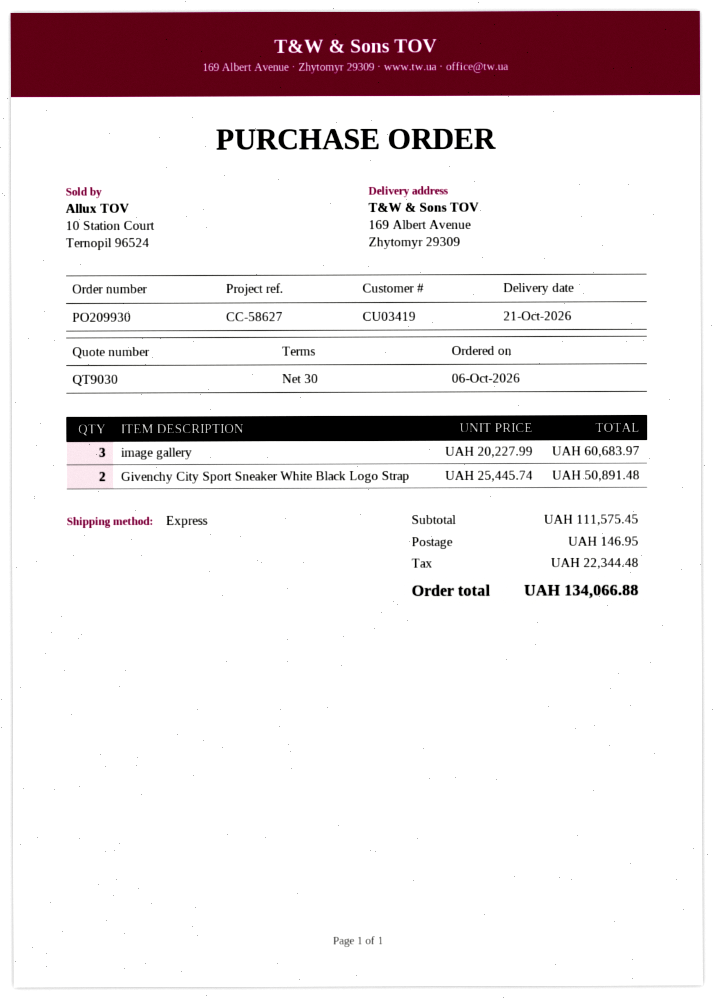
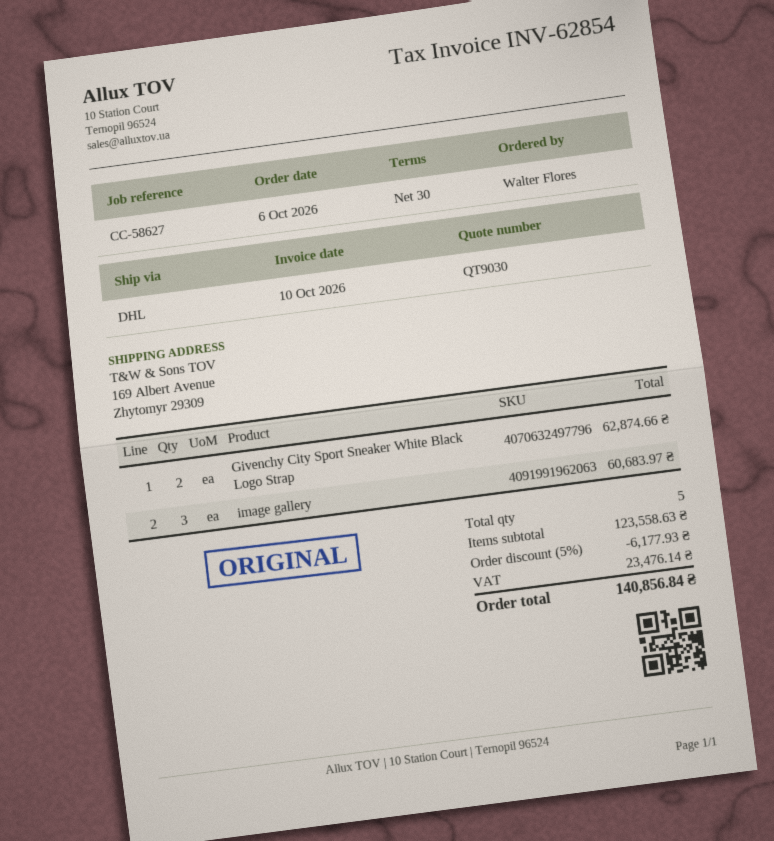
shipping method: express -> DHL
Givenchy City Sport Sneaker White Black Logo Strap: 2 for 50891.48 -> 2 for 62874.66
subtotal: 111575.45 -> 123558.63
discount: none -> 5% = 6177.93
shipping: 146.95 -> none
tax: 22344.48 -> 23476.14
total: 134066.88 -> 140856.84

